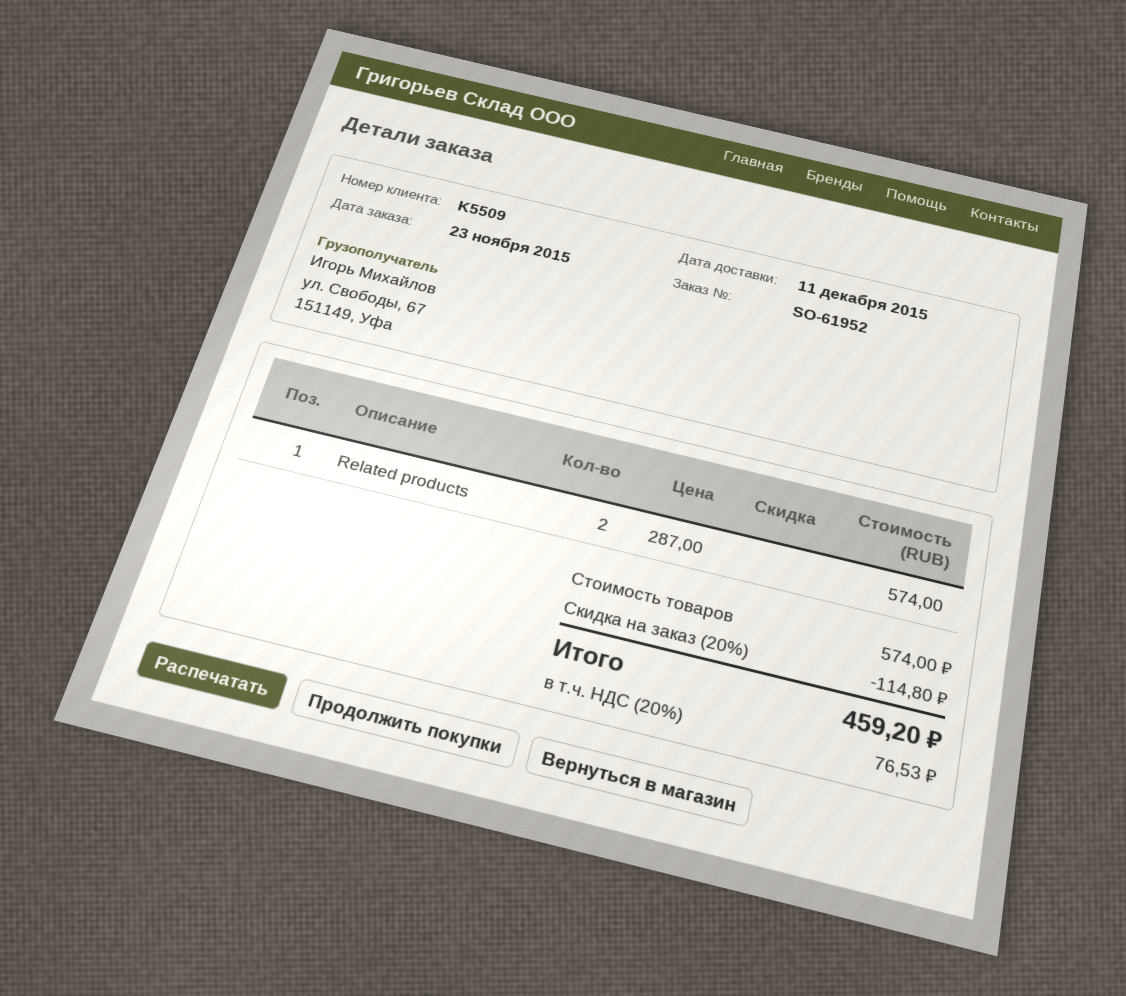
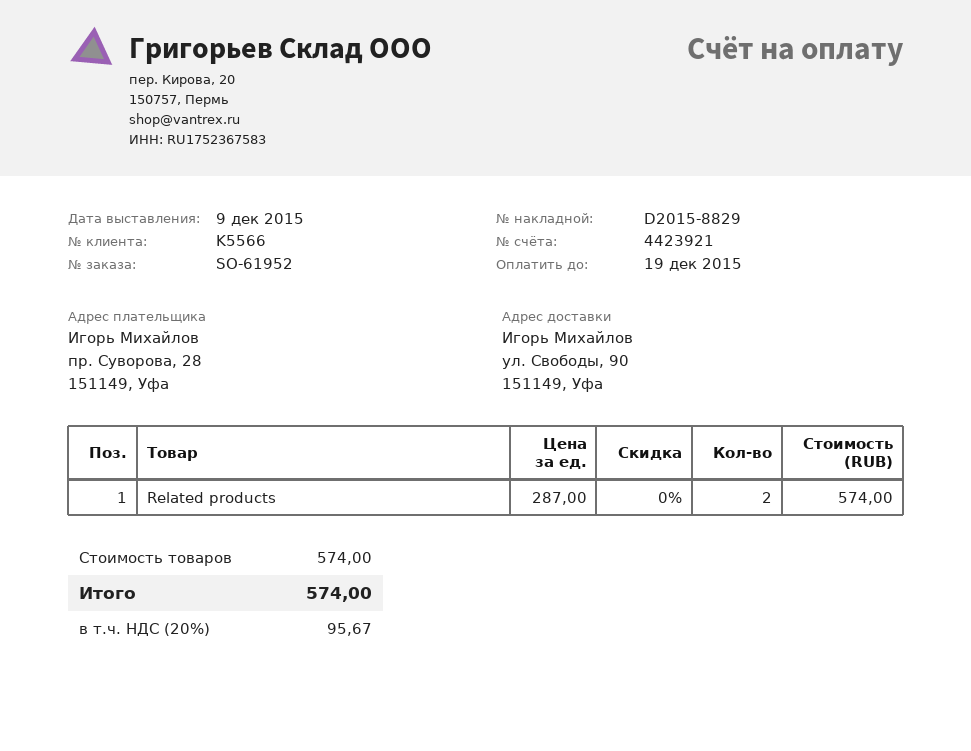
customer number: K5509 -> K5566
ship to: ул. Свободы, 67, 151149, Уфа -> ул. Свободы, 90, 151149, Уфа
discount: 20% = 114.80 -> none
tax: 20% = 76.53 -> 20% = 95.67
total: 459.20 -> 574.00

